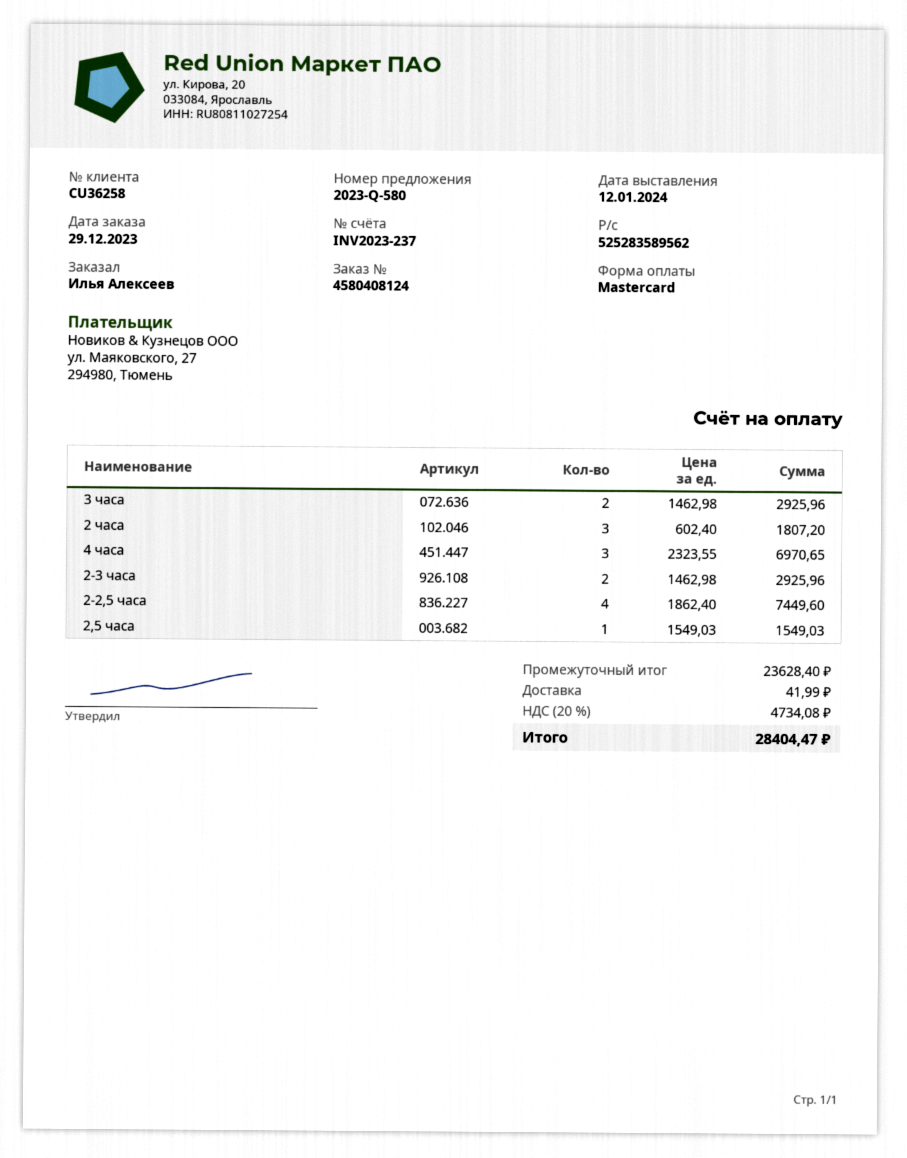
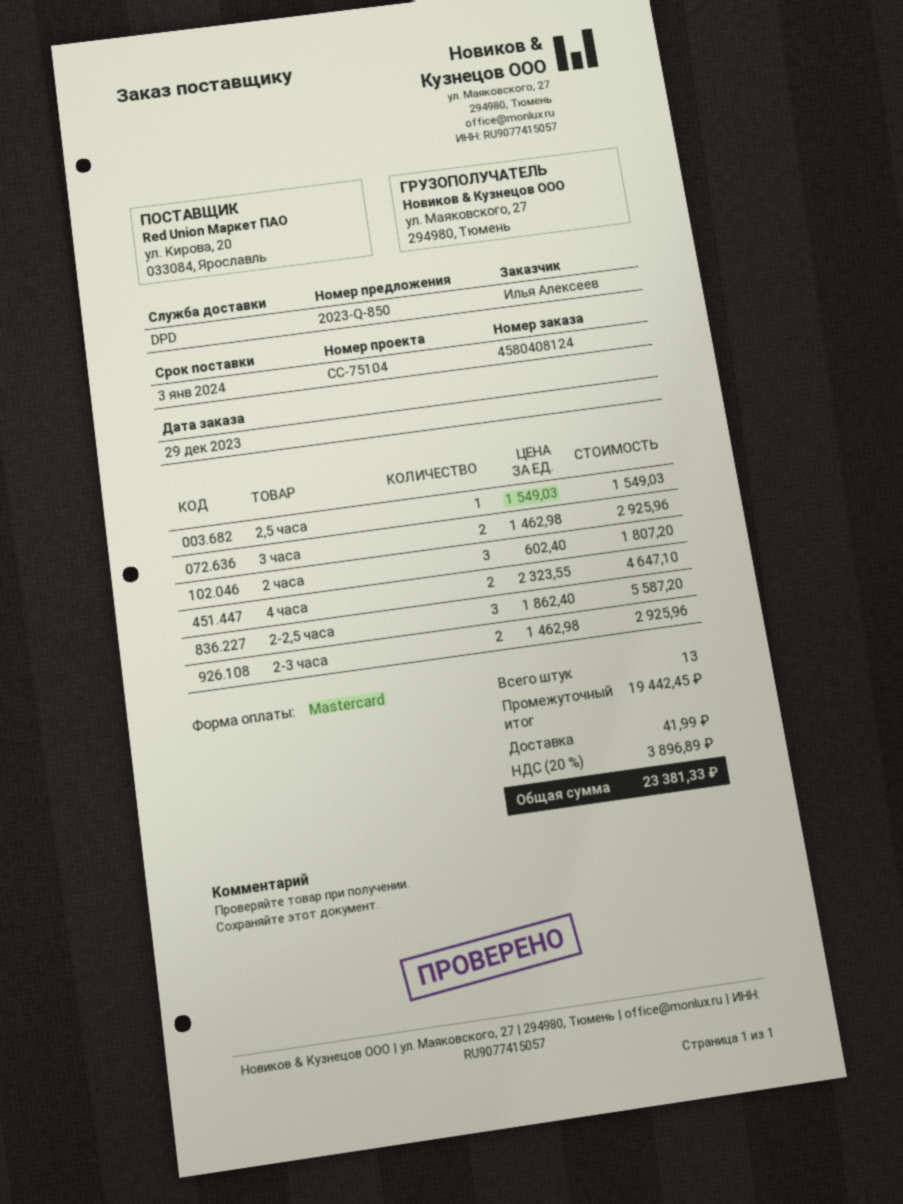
quote number: 2023-Q-580 -> 2023-Q-850
4 часа: 3 x 2323.55 = 6970.65 -> 2 x 2323.55 = 4647.10
2-2,5 часа: 4 x 1862.40 = 7449.60 -> 3 x 1862.40 = 5587.20
subtotal: 23628.40 -> 19442.45
tax: 20% = 4734.08 -> 20% = 3896.89
total: 28404.47 -> 23381.33

